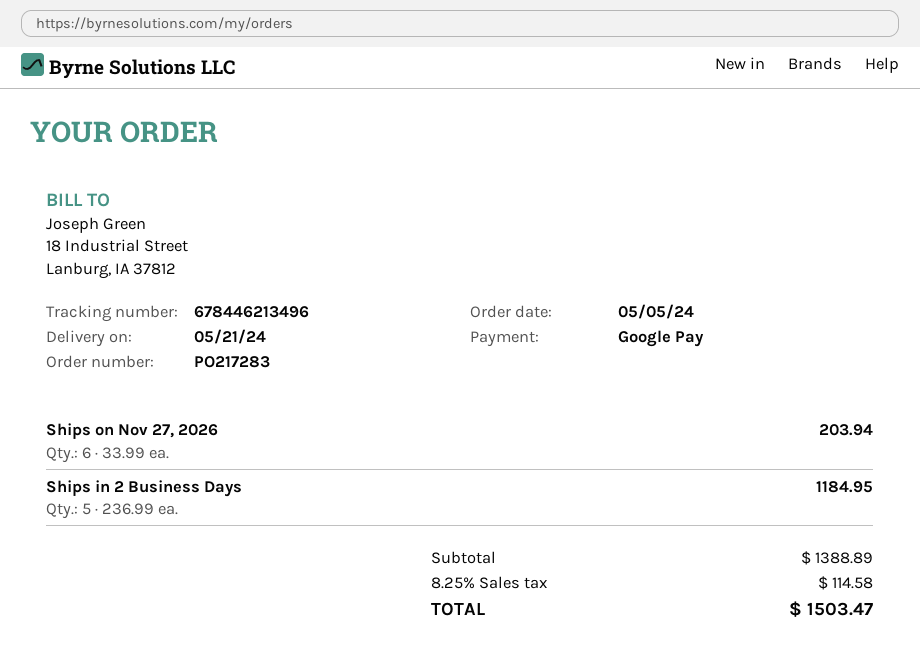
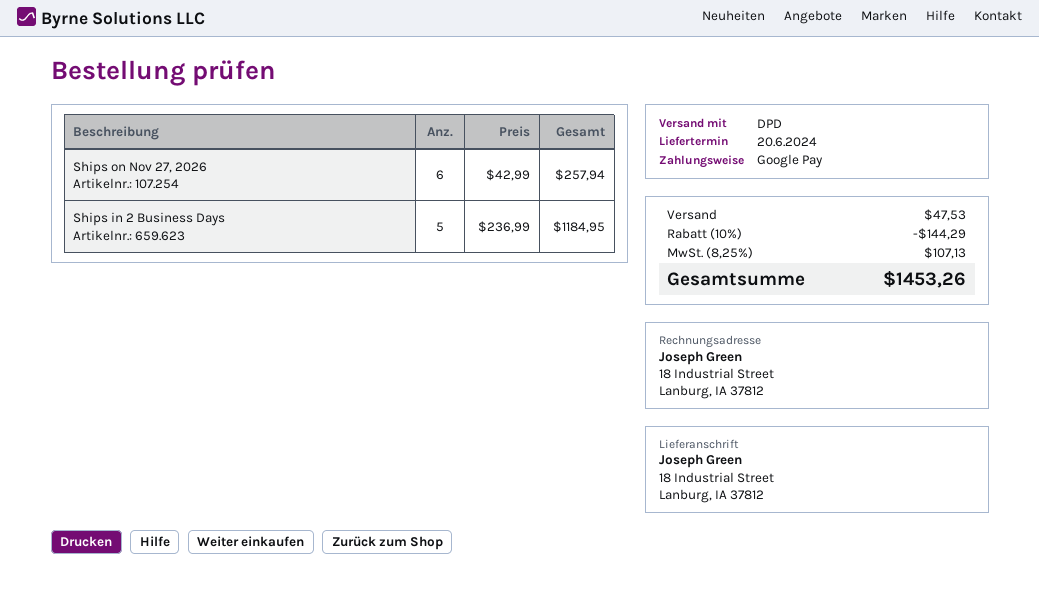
delivery date: 2024-05-21 -> 2024-06-20
Ships on Nov 27, 2026: 6 x 33.99 = 203.94 -> 6 x 42.99 = 257.94
discount: none -> 10% = 144.29
shipping: none -> 47.53
tax: 8.25% = 114.58 -> 8.25% = 107.13
total: 1503.47 -> 1453.26

